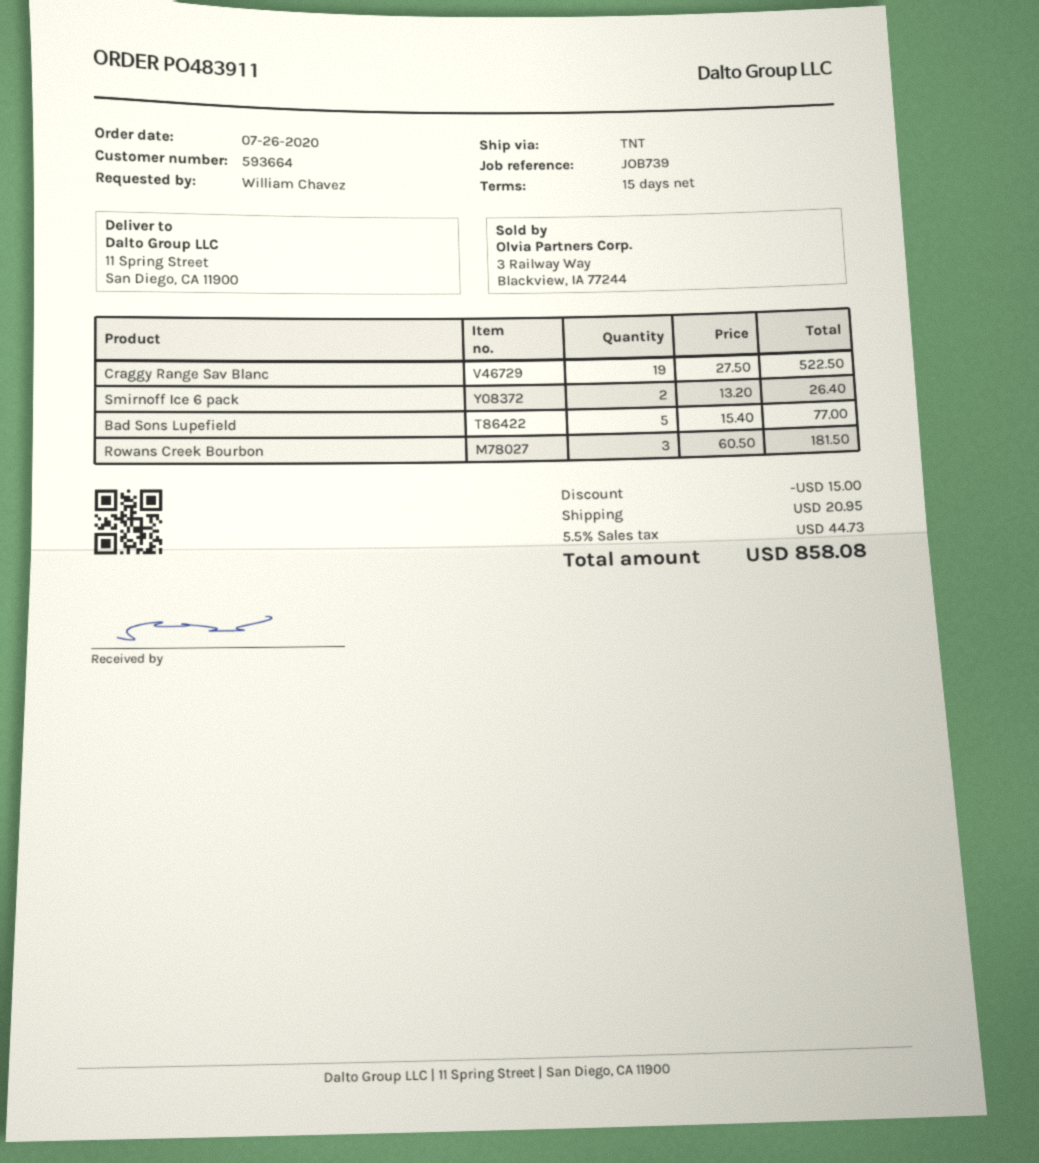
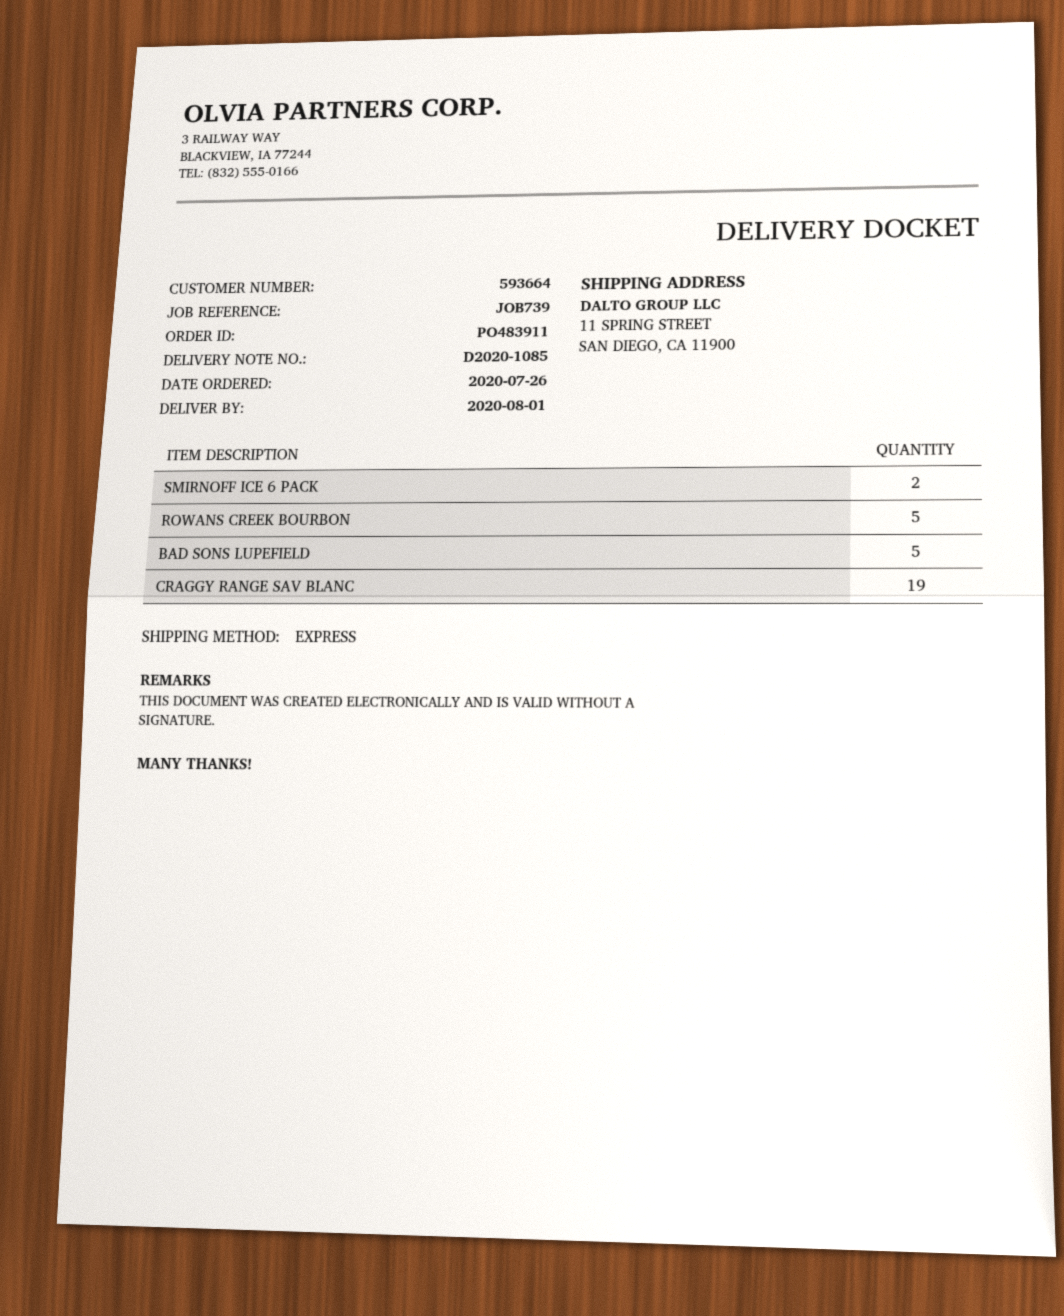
shipping method: TNT -> express
Rowans Creek Bourbon: 3 -> 5

